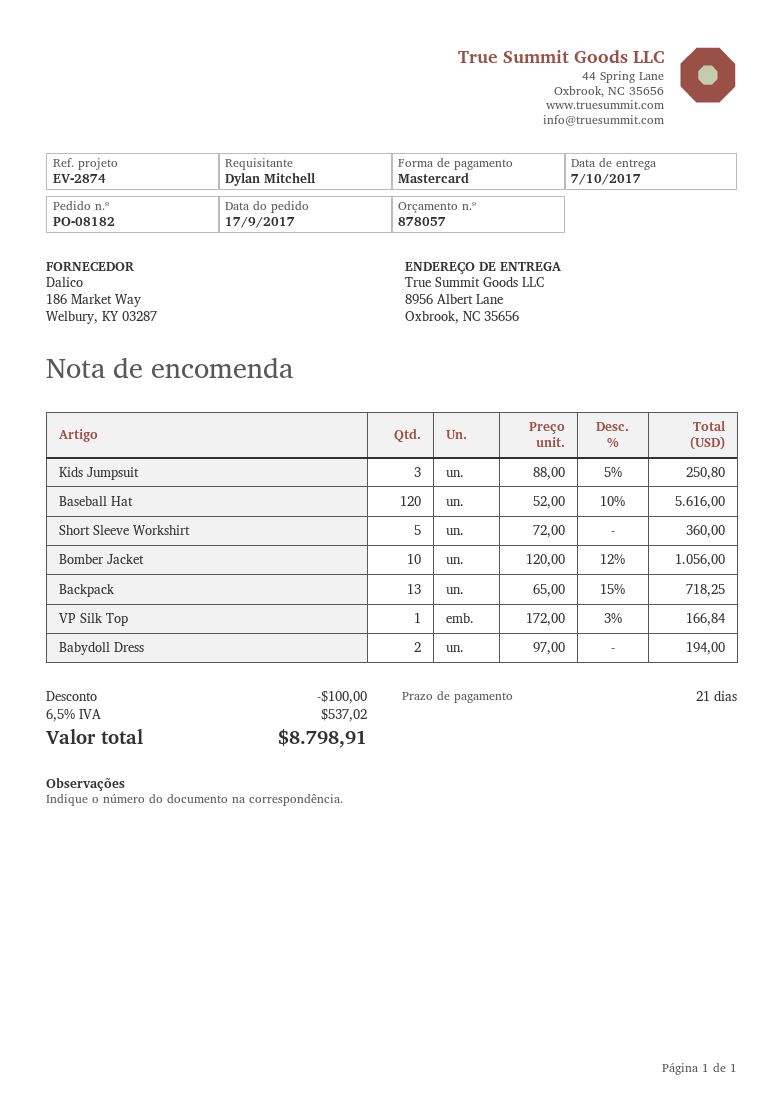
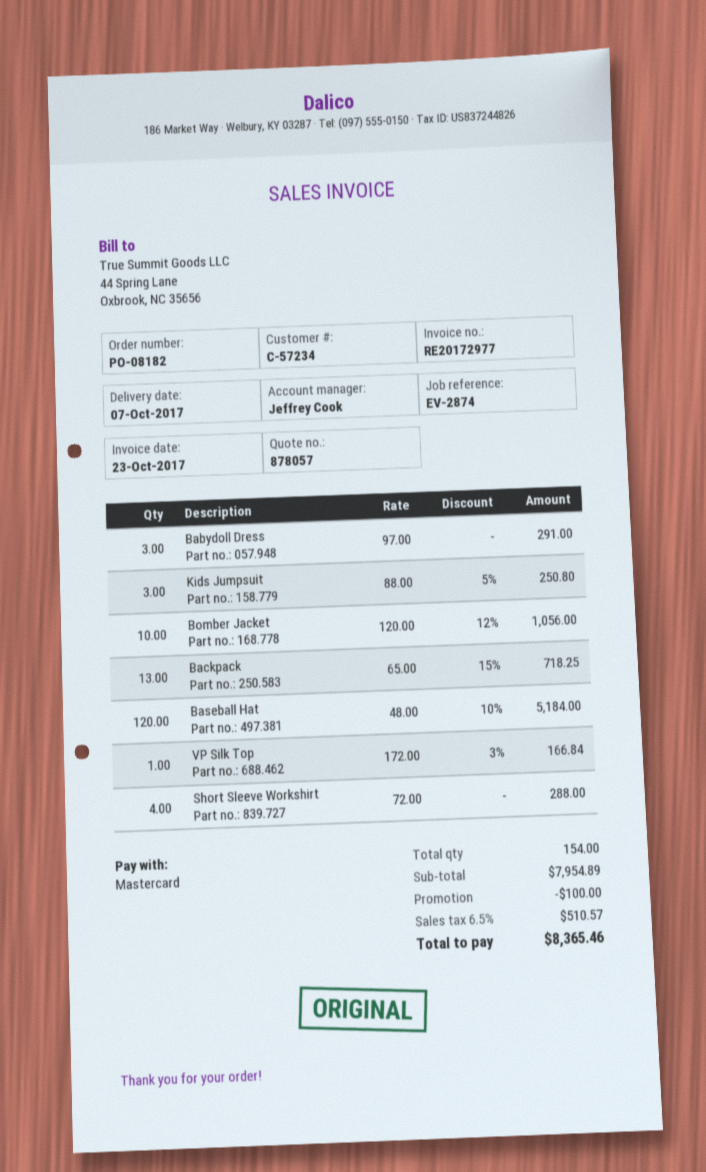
Baseball Hat: 120 x 52.00 - 10% = 5616.00 -> 120 x 48.00 - 10% = 5184.00
Short Sleeve Workshirt: 5 x 72.00 = 360.00 -> 4 x 72.00 = 288.00
Babydoll Dress: 2 x 97.00 = 194.00 -> 3 x 97.00 = 291.00
tax: 6.5% = 537.02 -> 6.5% = 510.57
total: 8798.91 -> 8365.46

